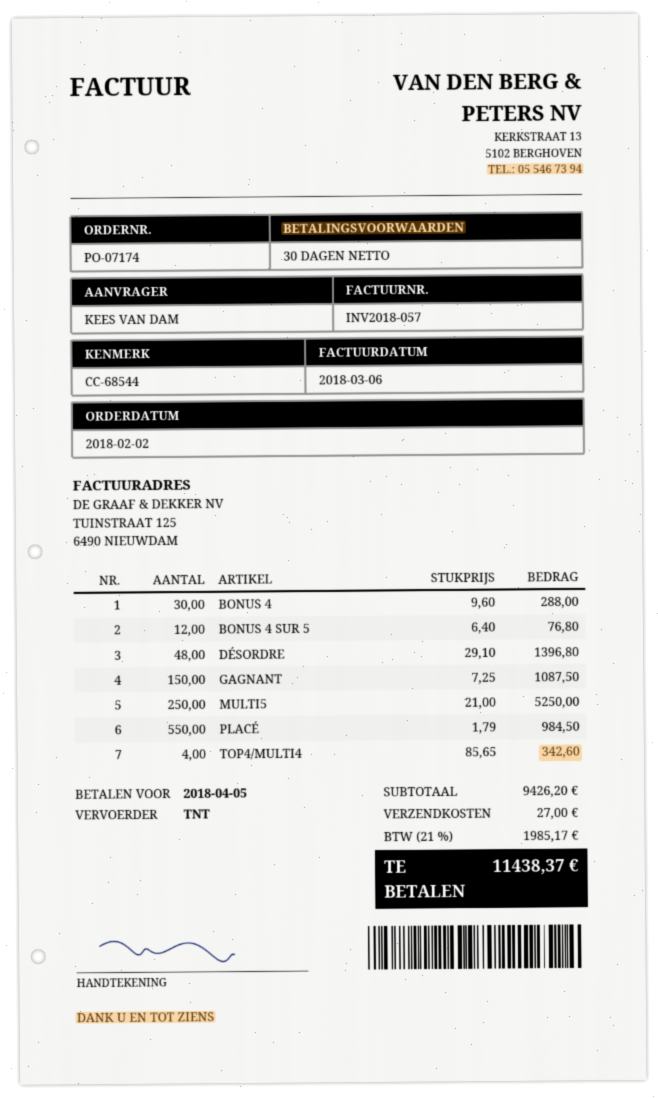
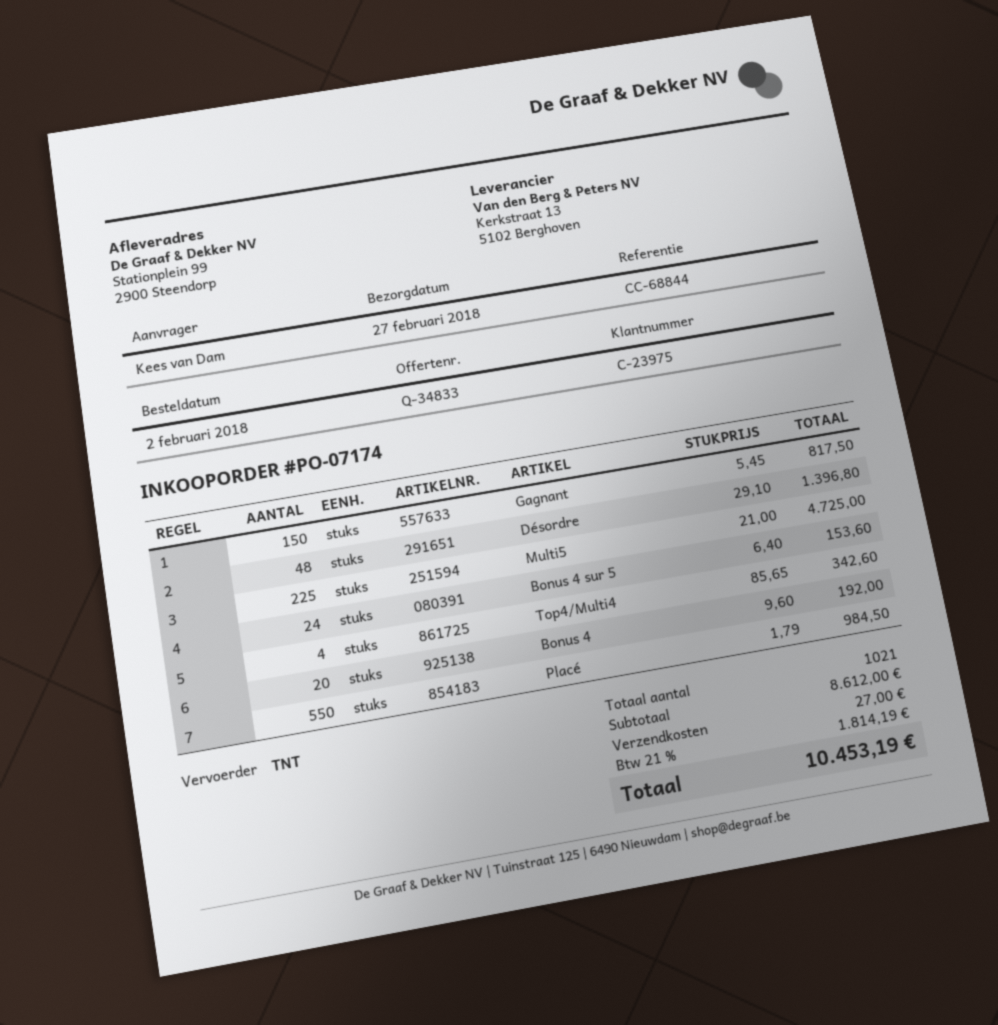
reference: CC-68544 -> CC-68844
BONUS 4: 30 x 9.60 = 288.00 -> 20 x 9.60 = 192.00
BONUS 4 SUR 5: 12 x 6.40 = 76.80 -> 24 x 6.40 = 153.60
GAGNANT: 150 x 7.25 = 1087.50 -> 150 x 5.45 = 817.50
MULTI5: 250 x 21.00 = 5250.00 -> 225 x 21.00 = 4725.00
subtotal: 9426.20 -> 8612.00
tax: 21% = 1985.17 -> 21% = 1814.19
total: 11438.37 -> 10453.19

